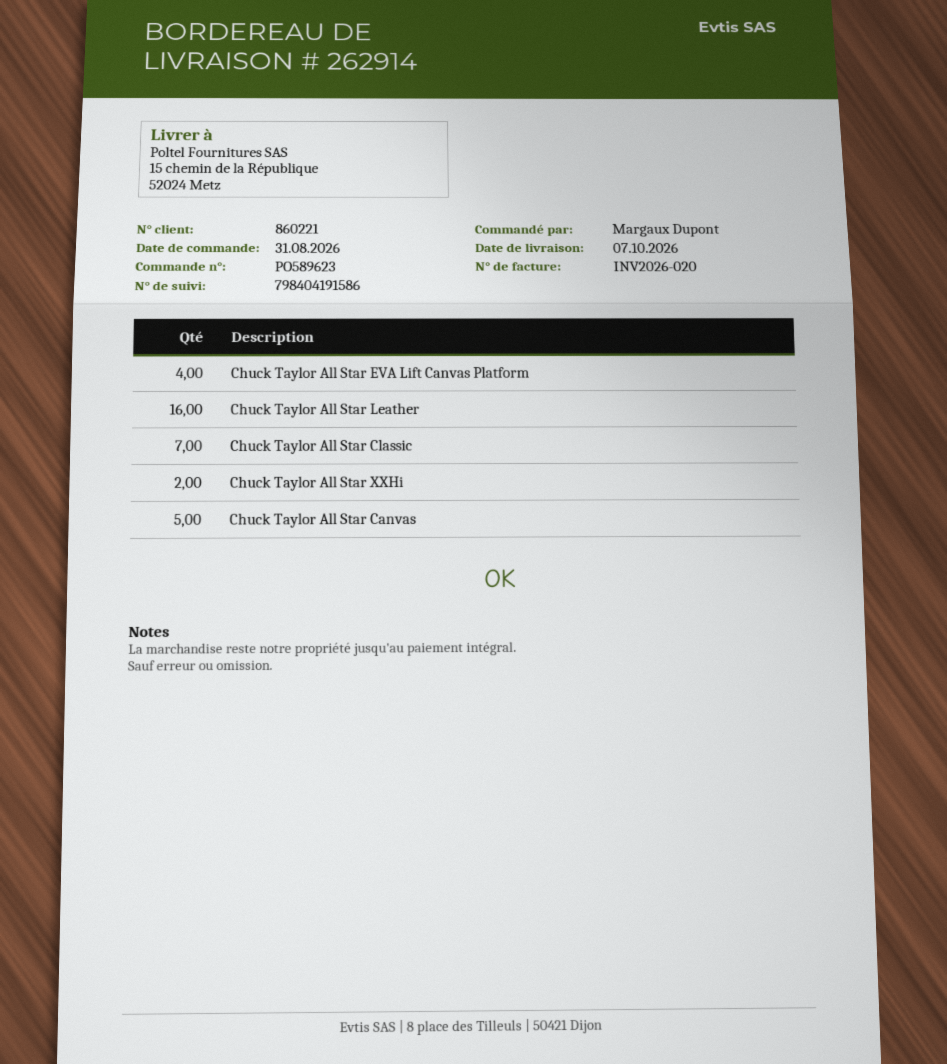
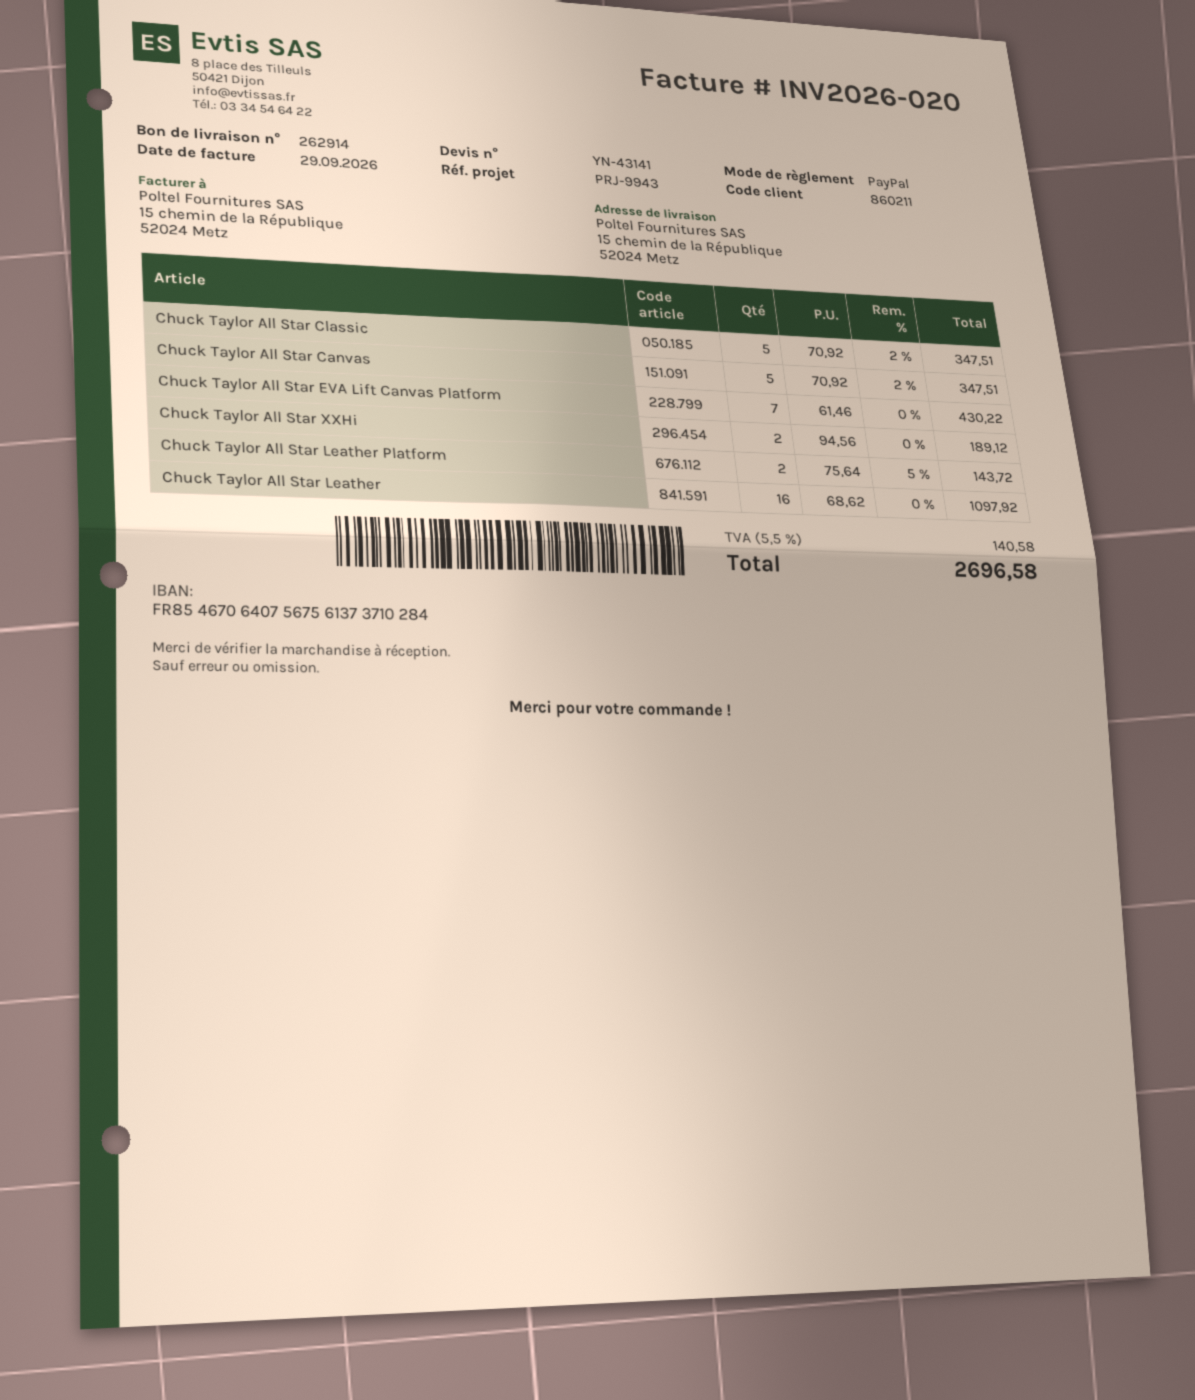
customer number: 860221 -> 860211
Chuck Taylor All Star EVA Lift Canvas Platform: 4 -> 7
Chuck Taylor All Star Classic: 7 -> 5
Chuck Taylor All Star Leather Platform: none -> 2

